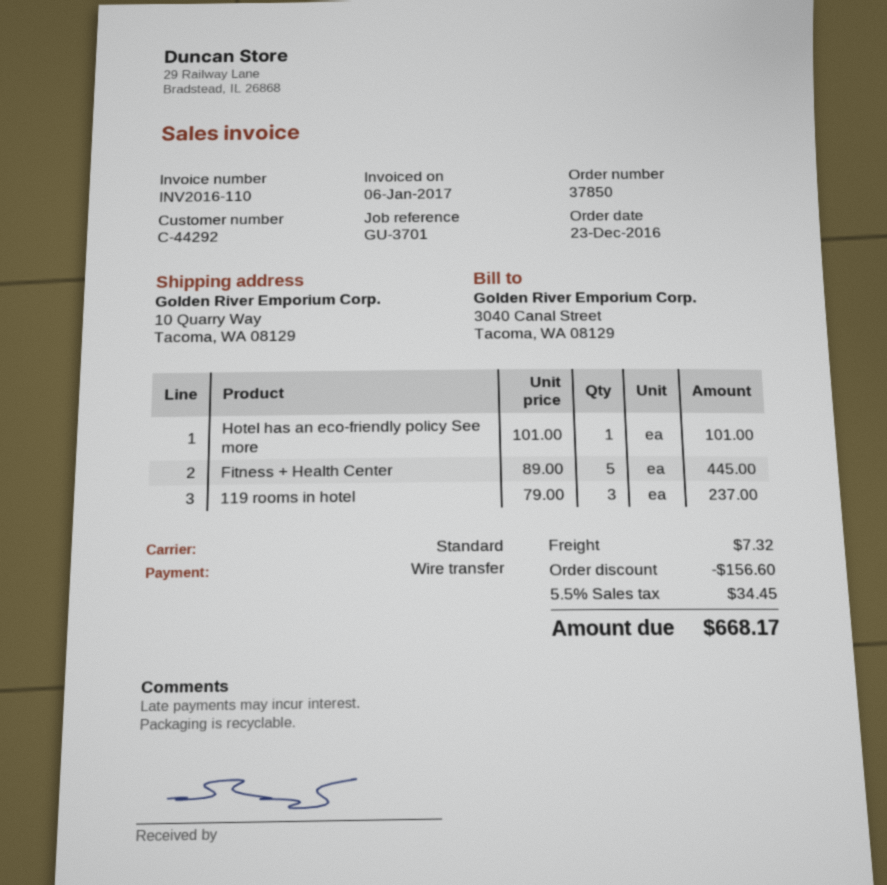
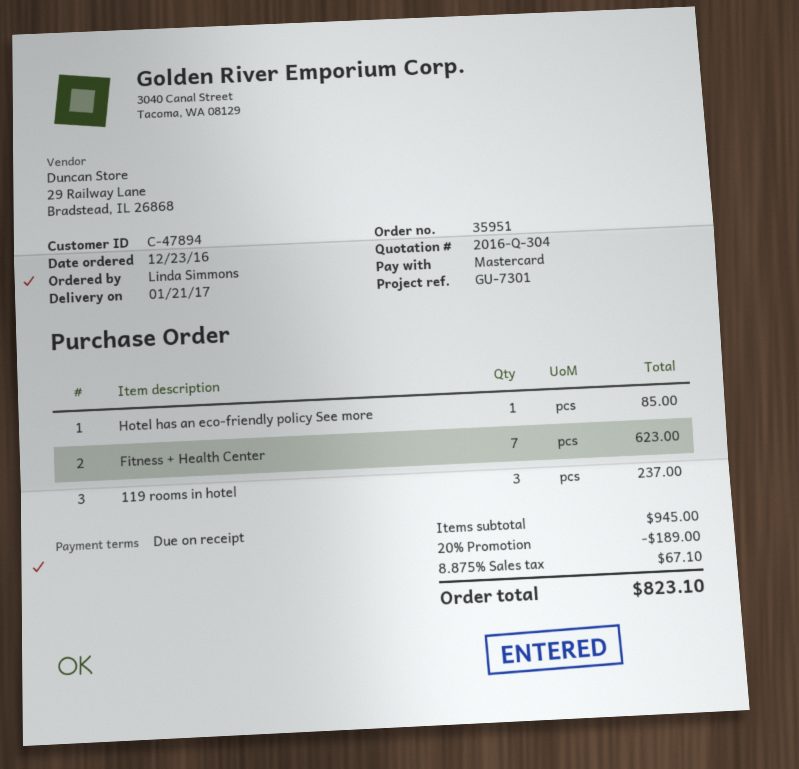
order number: 37850 -> 35951
customer number: C-44292 -> C-47894
reference: GU-3701 -> GU-7301
payment method: bank transfer -> Mastercard
Hotel has an eco-friendly policy See more: 1 for 101.00 -> 1 for 85.00
Fitness + Health Center: 5 for 445.00 -> 7 for 623.00
discount: 156.60 -> 189.00
shipping: 7.32 -> none
tax: 5.5% = 34.45 -> 8.875% = 67.10
total: 668.17 -> 823.10

